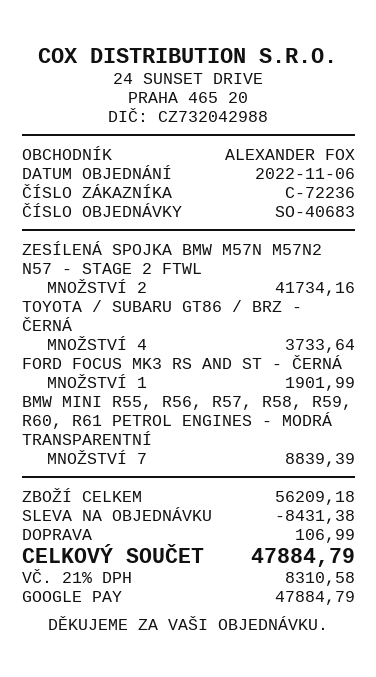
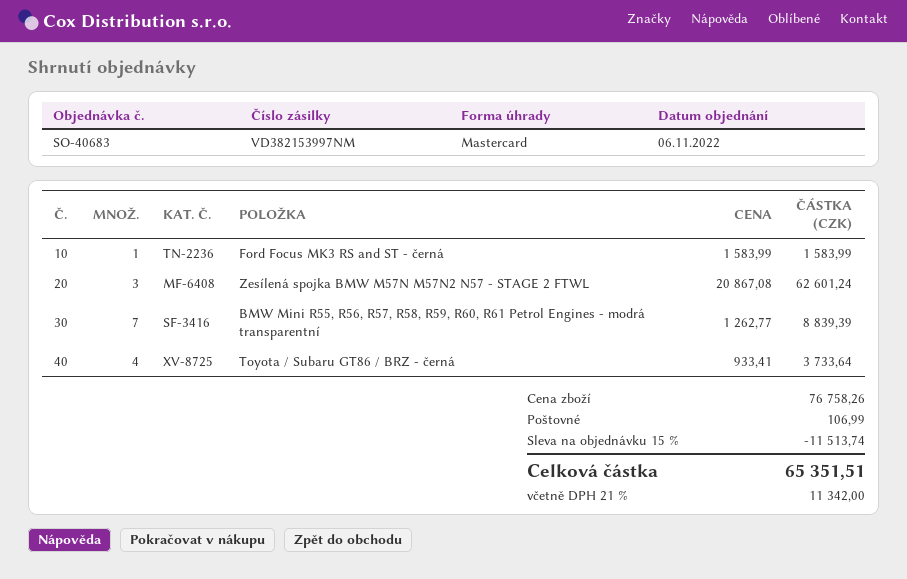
payment method: Google Pay -> Mastercard
ZESÍLENÁ SPOJKA BMW M57N M57N2 N57 - STAGE 2 FTWL: 2 for 41734.16 -> 3 for 62601.24
FORD FOCUS MK3 RS AND ST - ČERNÁ: 1 for 1901.99 -> 1 for 1583.99
subtotal: 56209.18 -> 76758.26
discount: 8431.38 -> 11513.74
tax: 21% = 8310.58 -> 21% = 11342.00
total: 47884.79 -> 65351.51

